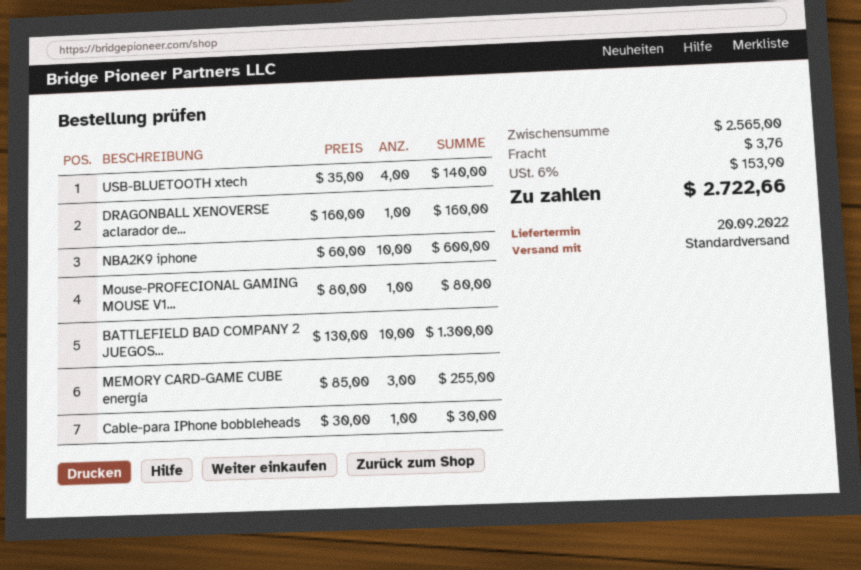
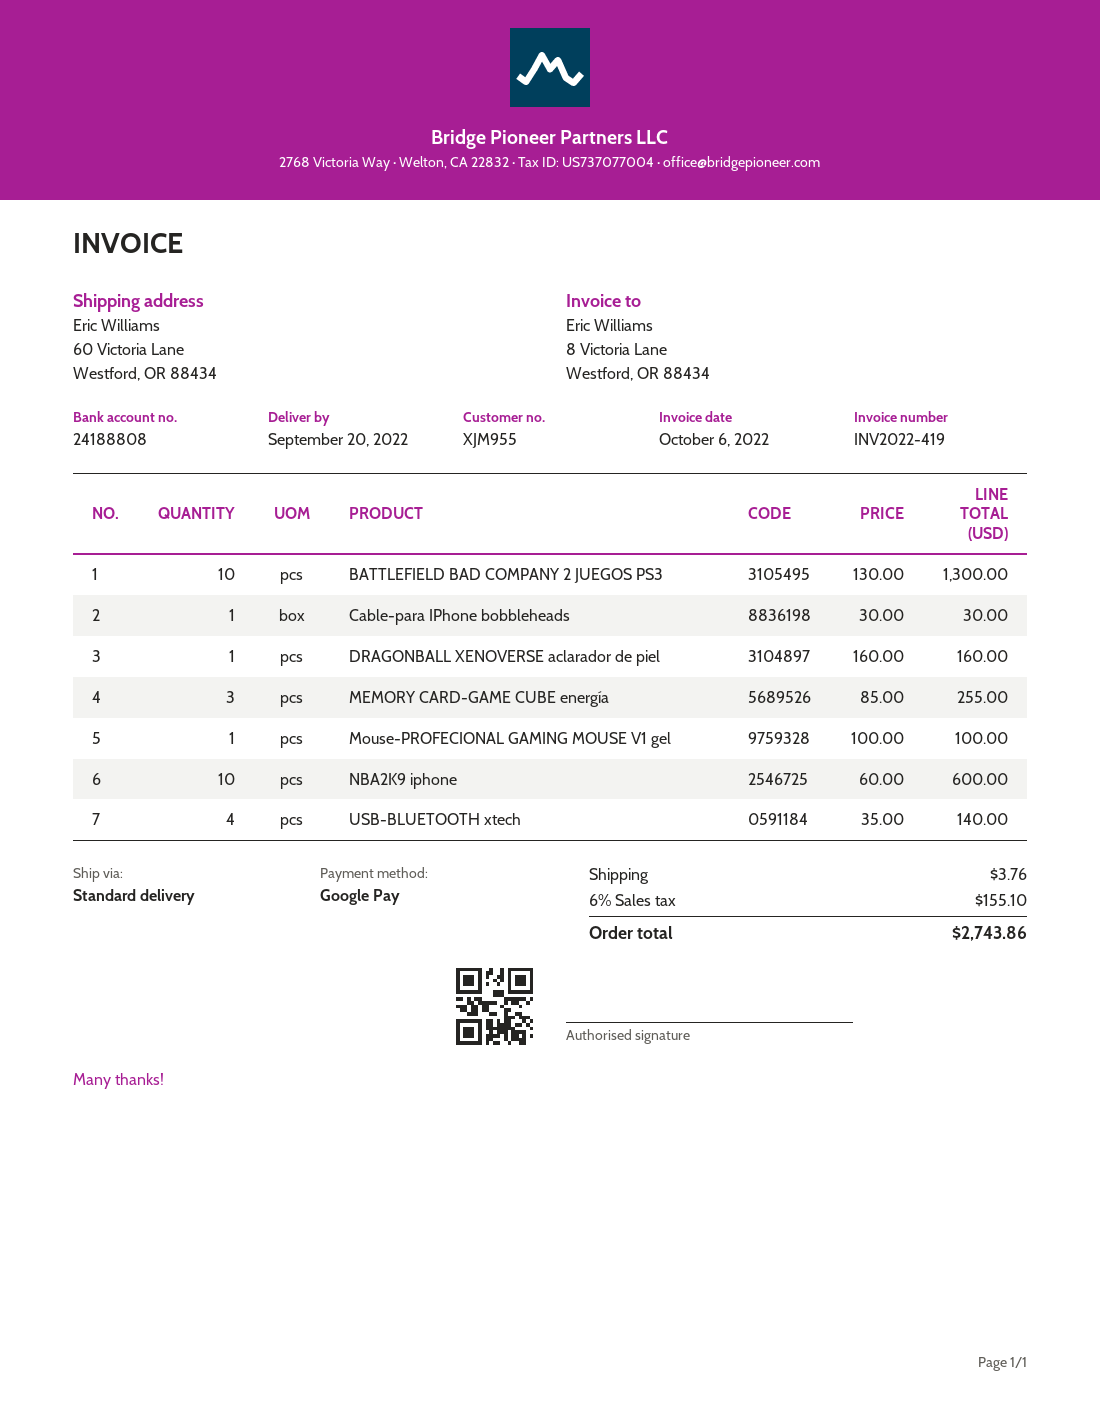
Mouse-PROFECIONAL GAMING MOUSE V1...: 1 x 80.00 = 80.00 -> 1 x 100.00 = 100.00
tax: 6% = 153.90 -> 6% = 155.10
total: 2722.66 -> 2743.86

